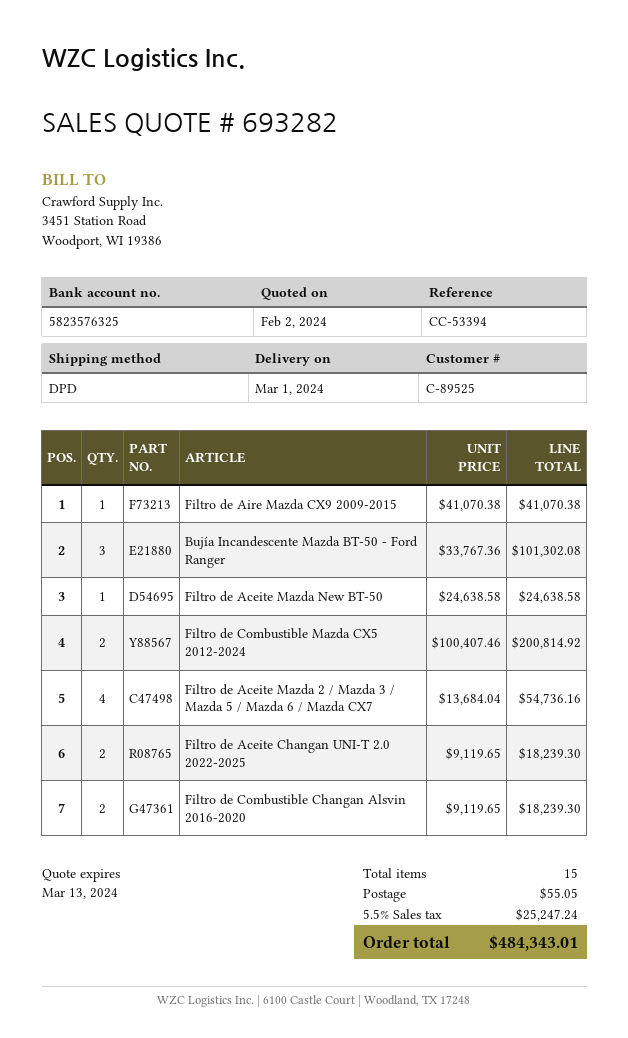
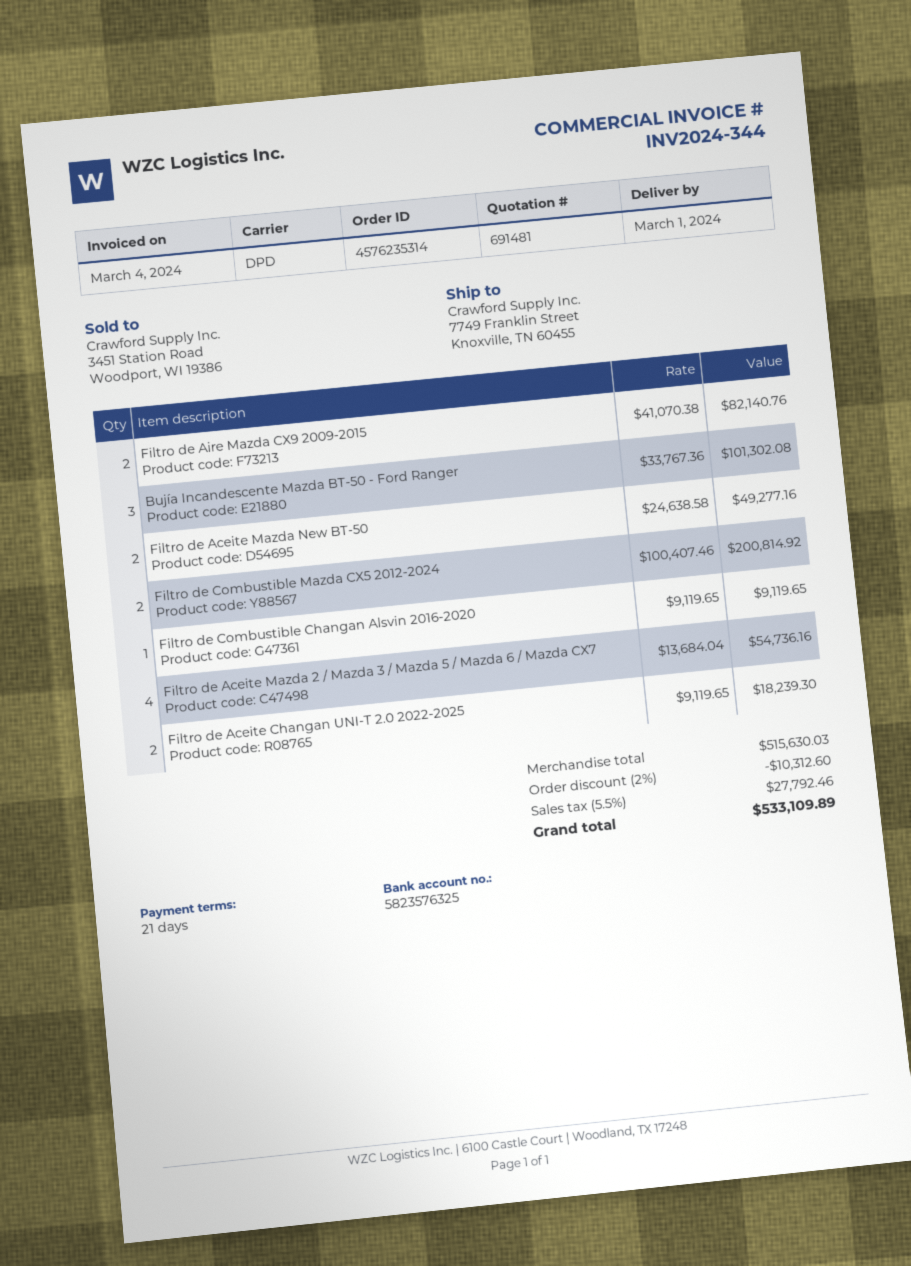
quote number: 693282 -> 691481
Filtro de Aire Mazda CX9 2009-2015: 1 x 41070.38 = 41070.38 -> 2 x 41070.38 = 82140.76
Filtro de Aceite Mazda New BT-50: 1 x 24638.58 = 24638.58 -> 2 x 24638.58 = 49277.16
Filtro de Combustible Changan Alsvin 2016-2020: 2 x 9119.65 = 18239.30 -> 1 x 9119.65 = 9119.65
discount: none -> 2% = 10312.60
shipping: 55.05 -> none
tax: 5.5% = 25247.24 -> 5.5% = 27792.46
total: 484343.01 -> 533109.89

